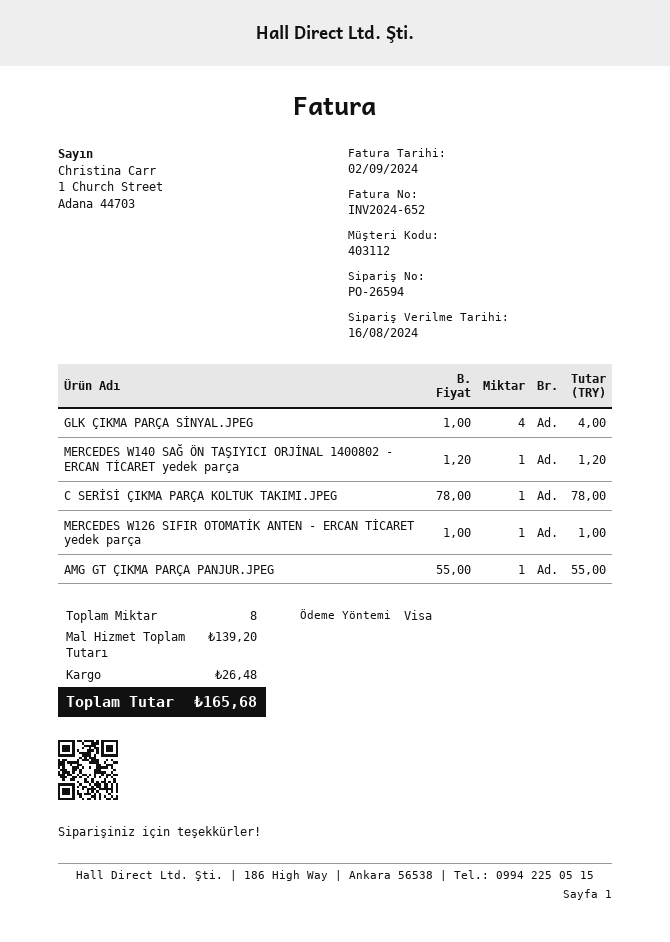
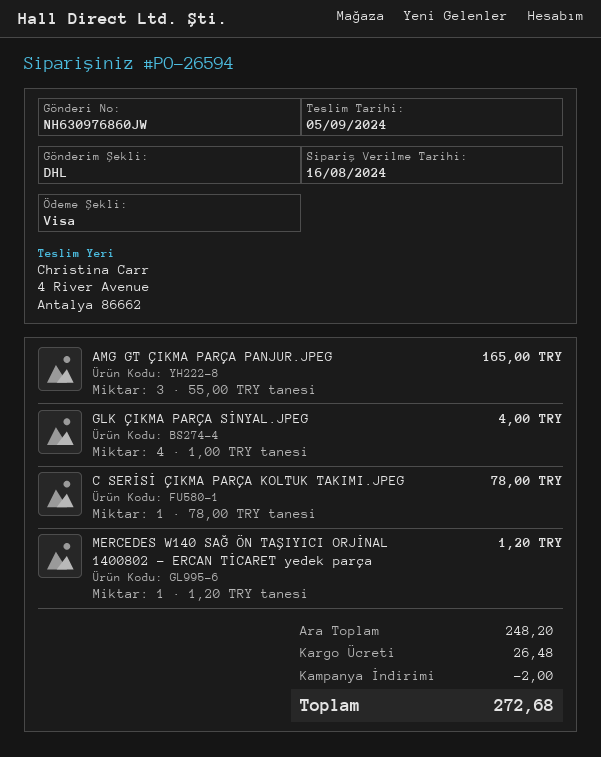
MERCEDES W126 SIFIR OTOMATİK ANTEN - ERCAN TİCARET yedek parça: 1 x 1.00 = 1.00 -> none
AMG GT ÇIKMA PARÇA PANJUR.JPEG: 1 x 55.00 = 55.00 -> 3 x 55.00 = 165.00
subtotal: 139.20 -> 248.20
discount: none -> 2.00
total: 165.68 -> 272.68

